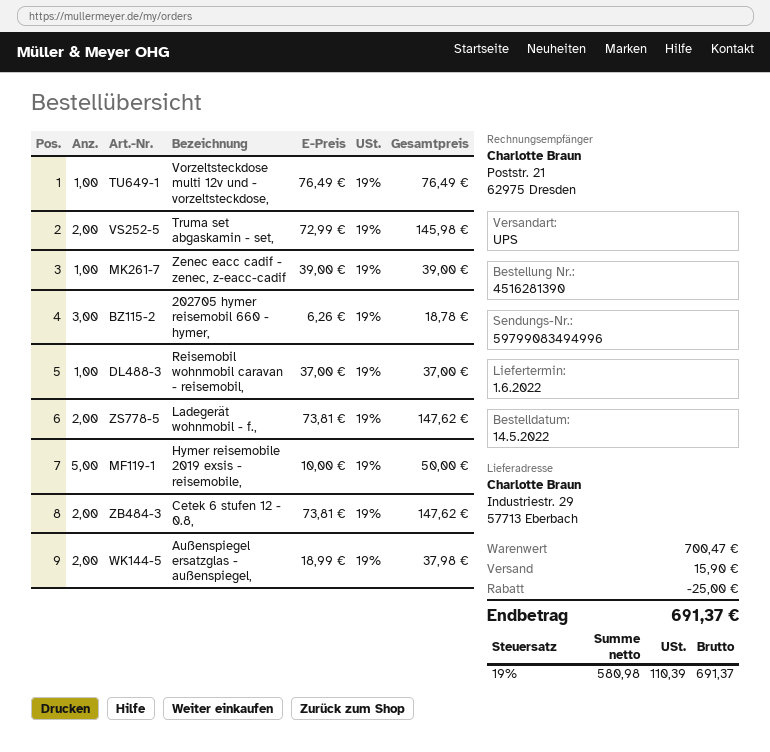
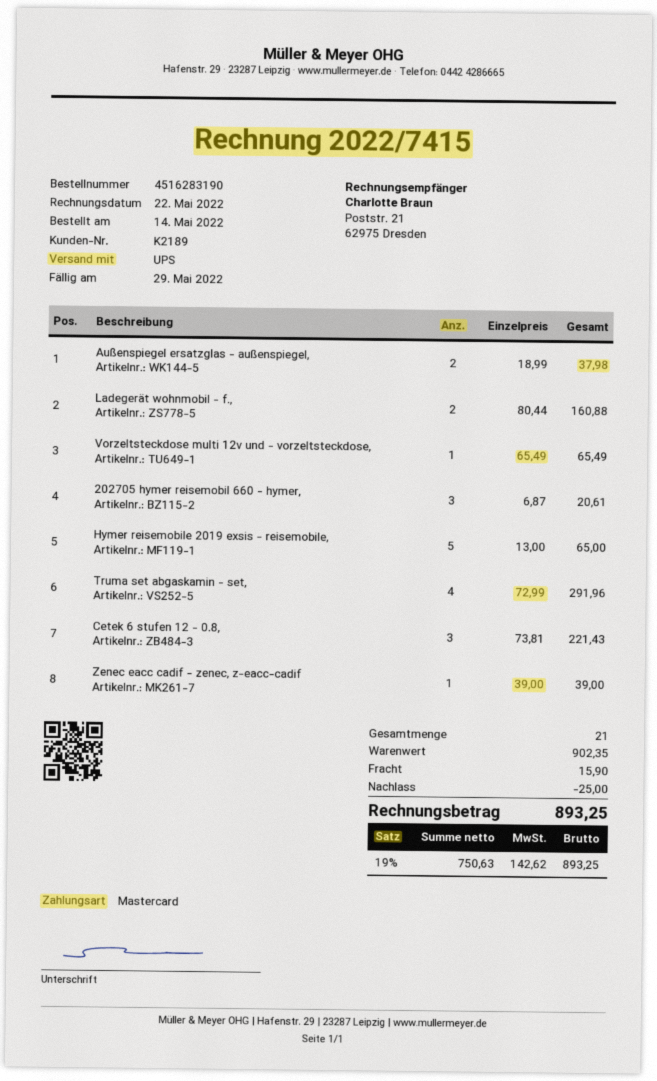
order number: 4516281390 -> 4516283190
Vorzeltsteckdose multi 12v und - vorzeltsteckdose,: 1 x 76.49 = 76.49 -> 1 x 65.49 = 65.49
Truma set abgaskamin - set,: 2 x 72.99 = 145.98 -> 4 x 72.99 = 291.96
202705 hymer reisemobil 660 - hymer,: 3 x 6.26 = 18.78 -> 3 x 6.87 = 20.61
Reisemobil wohnmobil caravan - reisemobil,: 1 x 37.00 = 37.00 -> none
Ladegerät wohnmobil - f.,: 2 x 73.81 = 147.62 -> 2 x 80.44 = 160.88
Hymer reisemobile 2019 exsis - reisemobile,: 5 x 10.00 = 50.00 -> 5 x 13.00 = 65.00
Cetek 6 stufen 12 - 0.8,: 2 x 73.81 = 147.62 -> 3 x 73.81 = 221.43
subtotal: 700.47 -> 902.35
net: 580.98 -> 750.63
tax: 19% = 110.39 -> 19% = 142.62
total: 691.37 -> 893.25

